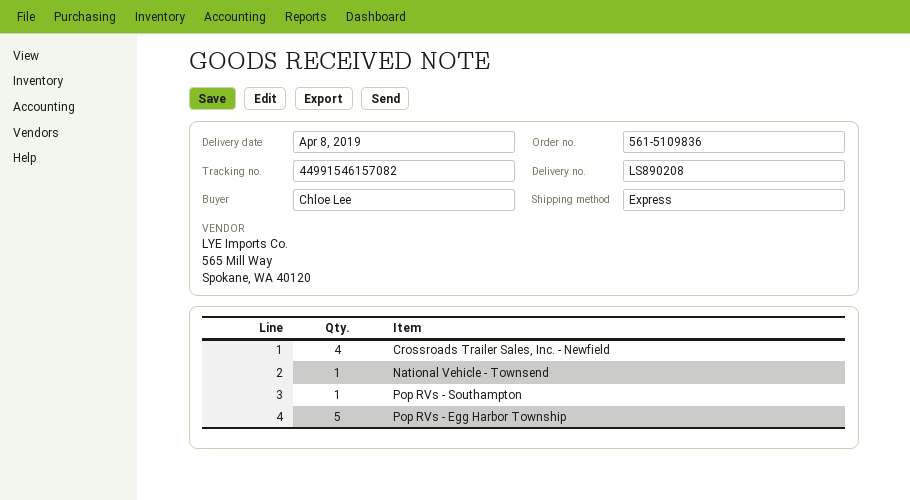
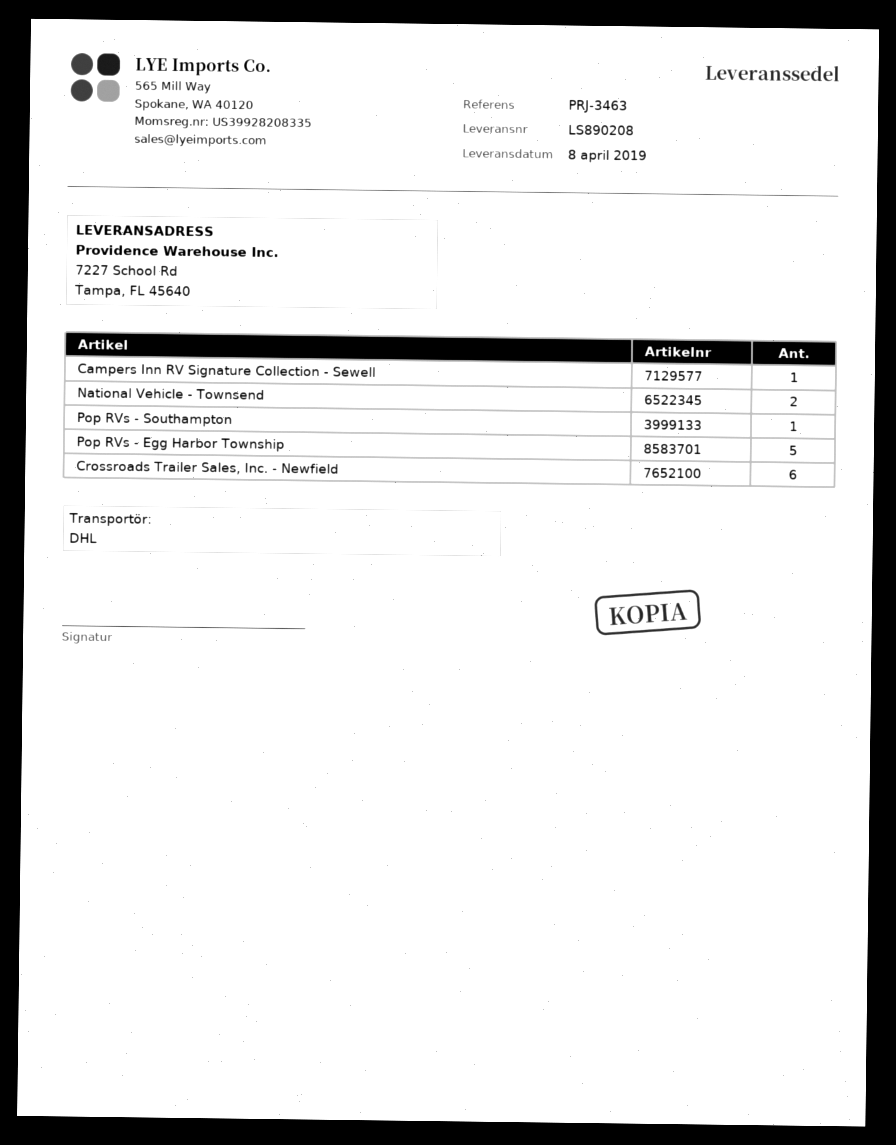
shipping method: express -> DHL
Crossroads Trailer Sales, Inc. - Newfield: 4 -> 6
National Vehicle - Townsend: 1 -> 2
Campers Inn RV Signature Collection - Sewell: none -> 1

